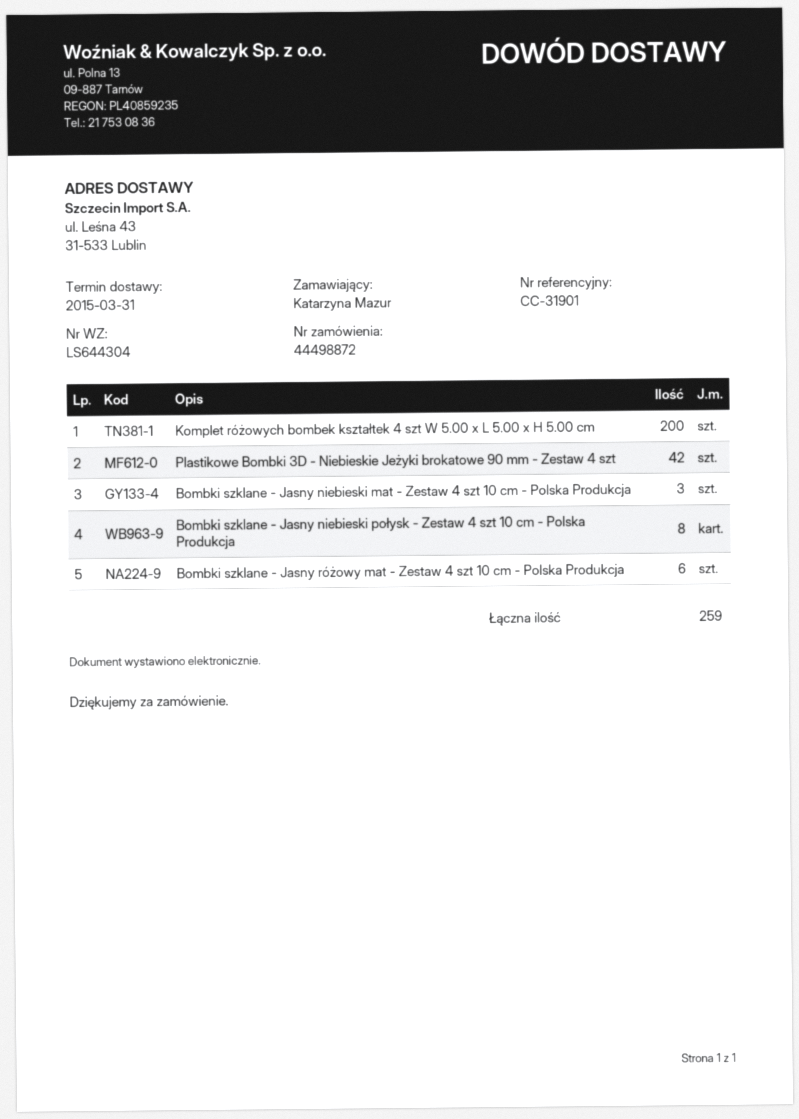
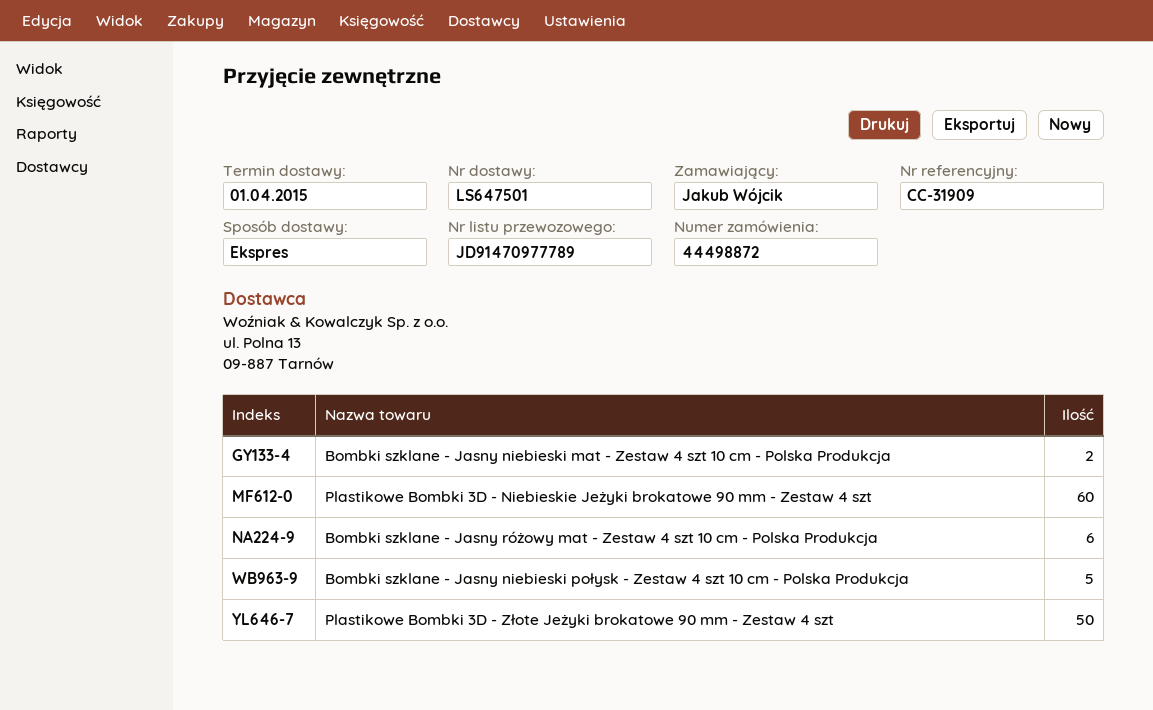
delivery note number: LS644304 -> LS647501
delivery date: 2015-03-31 -> 2015-04-01
reference: CC-31901 -> CC-31909
ordered by: Katarzyna Mazur -> Jakub Wójcik
Komplet różowych bombek kształtek 4 szt W 5.00 x L 5.00 x H 5.00 cm: 200 -> none
Plastikowe Bombki 3D - Niebieskie Jeżyki brokatowe 90 mm - Zestaw 4 szt: 42 -> 60
Bombki szklane - Jasny niebieski mat - Zestaw 4 szt 10 cm - Polska Produkcja: 3 -> 2
Bombki szklane - Jasny niebieski połysk - Zestaw 4 szt 10 cm - Polska Produkcja: 8 -> 5
Plastikowe Bombki 3D - Złote Jeżyki brokatowe 90 mm - Zestaw 4 szt: none -> 50

